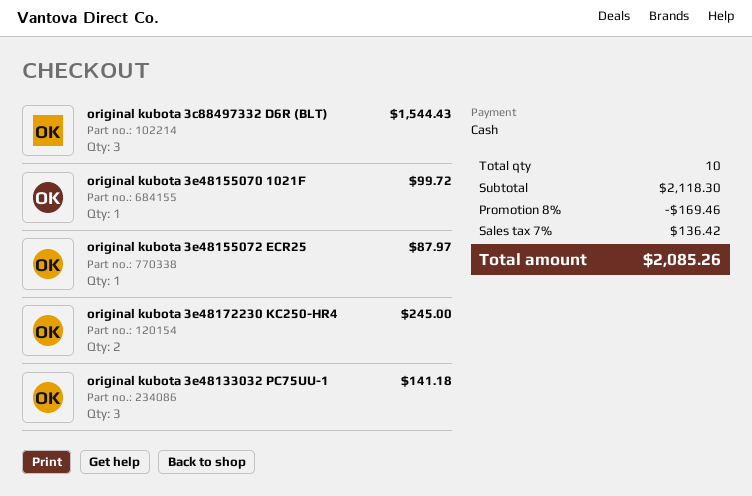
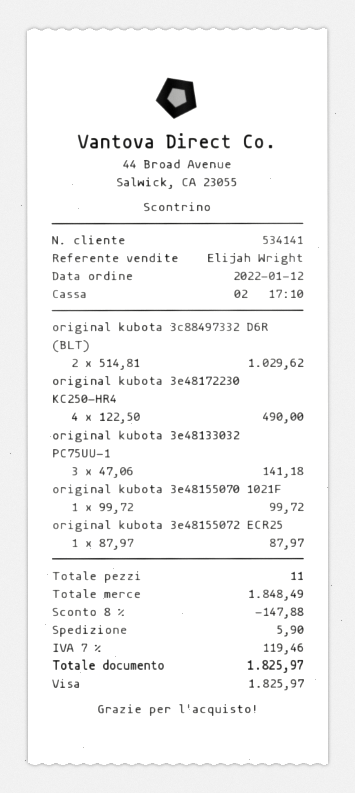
payment method: cash -> Visa
original kubota 3c88497332 D6R (BLT): 3 for 1544.43 -> 2 for 1029.62
original kubota 3e48172230 KC250-HR4: 2 for 245.00 -> 4 for 490.00
total quantity: 10 -> 11
subtotal: 2118.30 -> 1848.49
discount: 8% = 169.46 -> 8% = 147.88
shipping: none -> 5.90
tax: 7% = 136.42 -> 7% = 119.46
total: 2085.26 -> 1825.97

